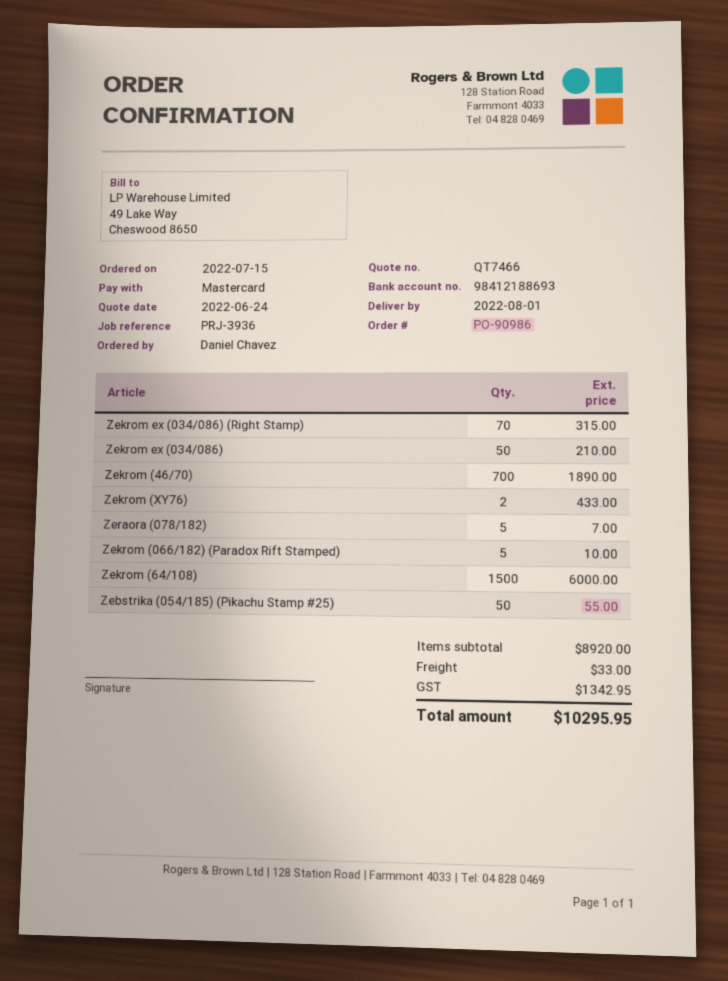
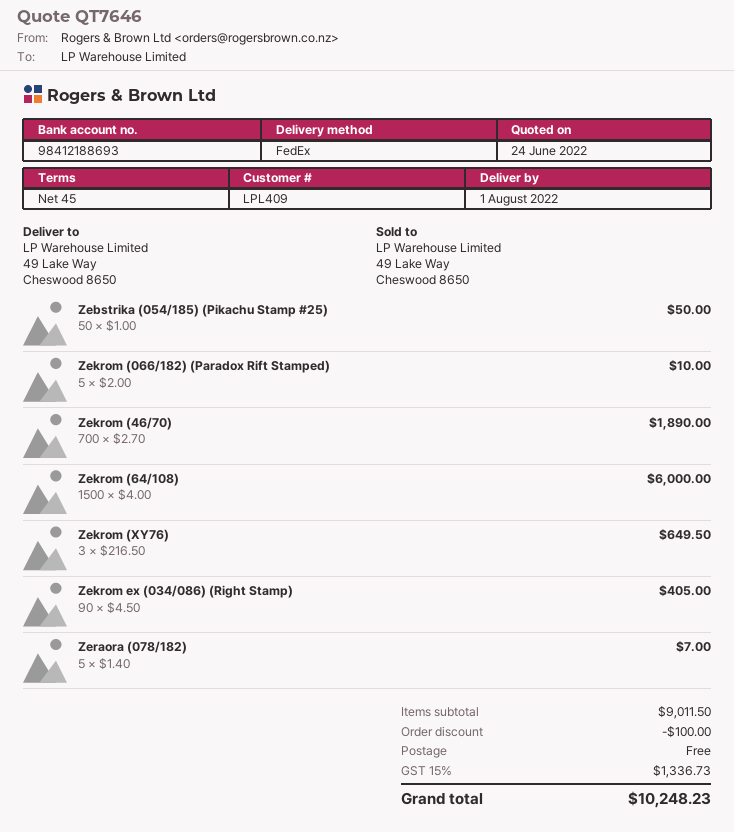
quote number: QT7466 -> QT7646
Zekrom ex (034/086) (Right Stamp): 70 for 315.00 -> 90 for 405.00
Zekrom ex (034/086): 50 for 210.00 -> none
Zekrom (XY76): 2 for 433.00 -> 3 for 649.50
Zebstrika (054/185) (Pikachu Stamp #25): 50 for 55.00 -> 50 for 50.00
subtotal: 8920.00 -> 9011.50
discount: none -> 100.00
shipping: 33.00 -> 0.00
tax: 1342.95 -> 1336.73
total: 10295.95 -> 10248.23

